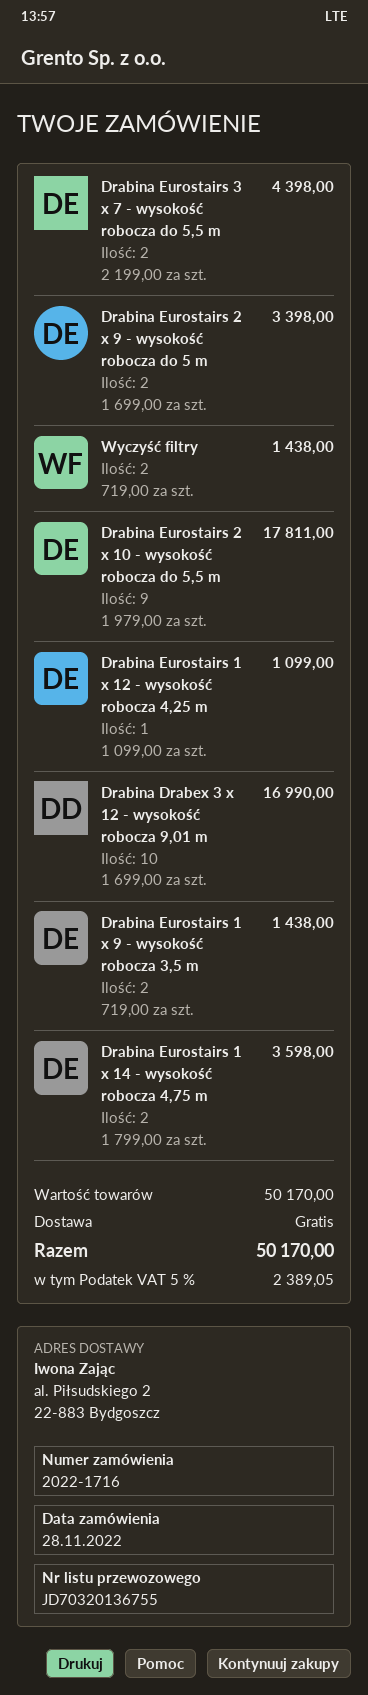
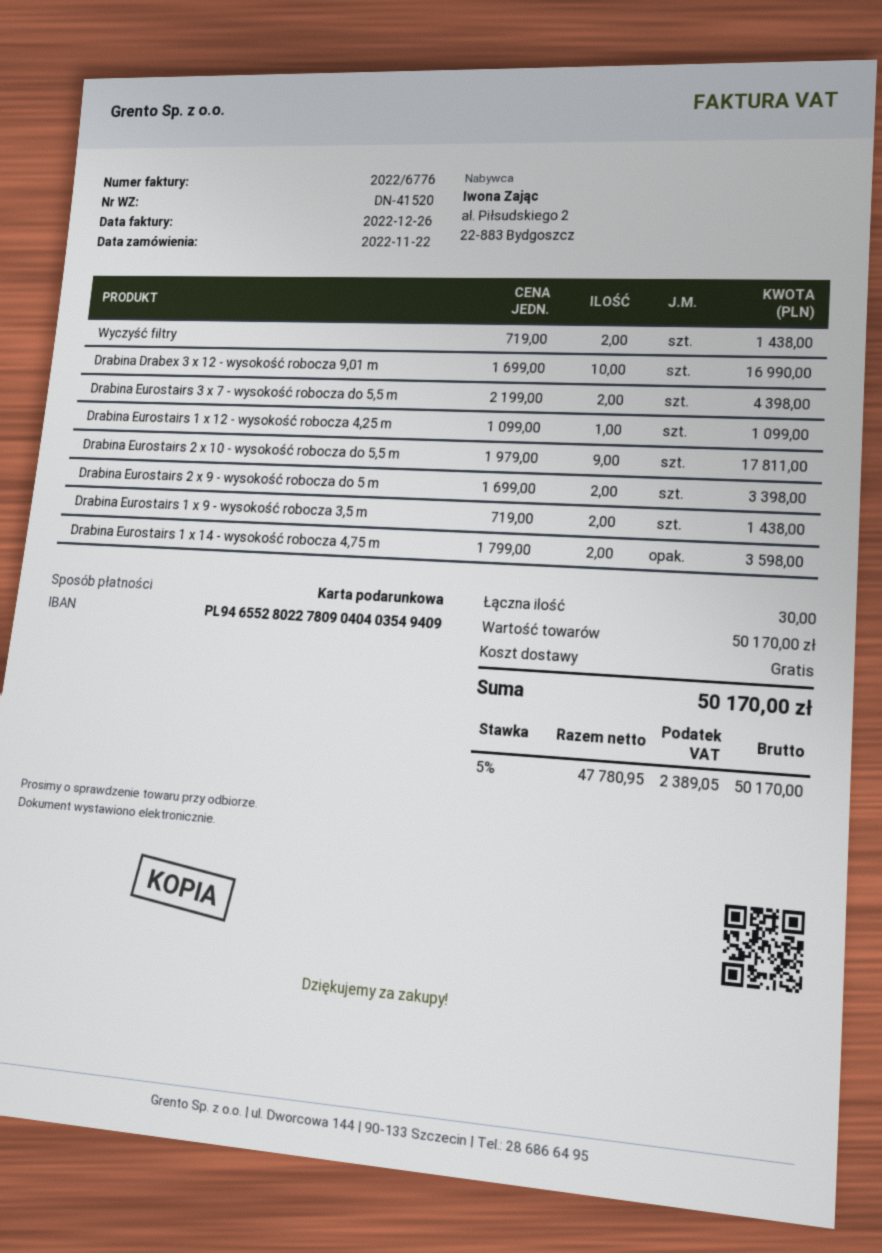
order date: 2022-11-28 -> 2022-11-22

